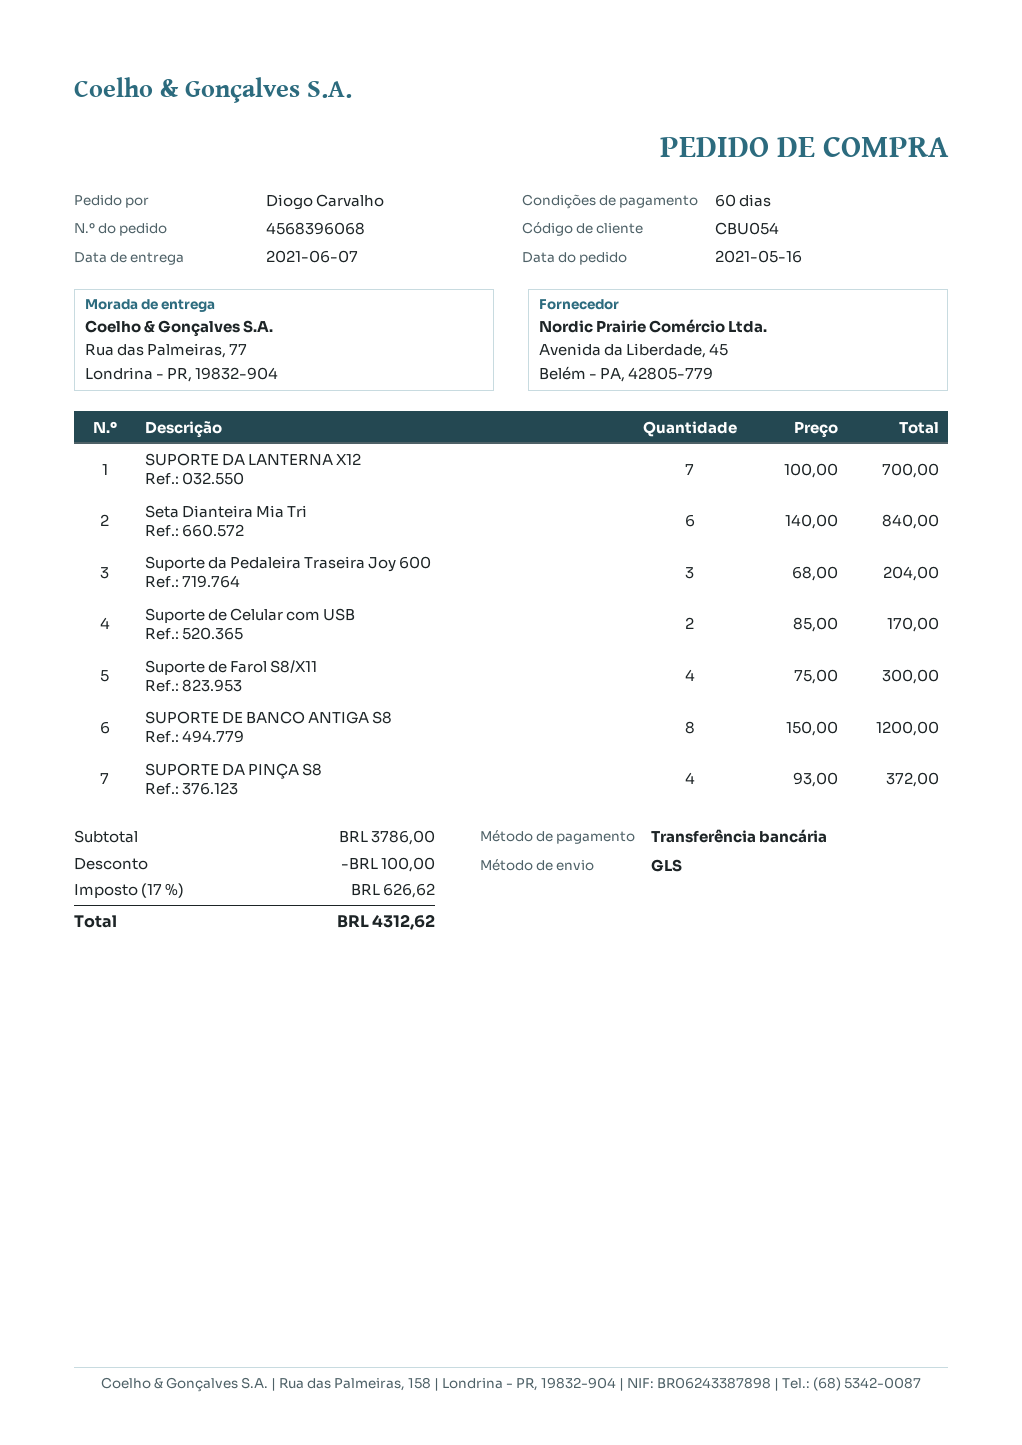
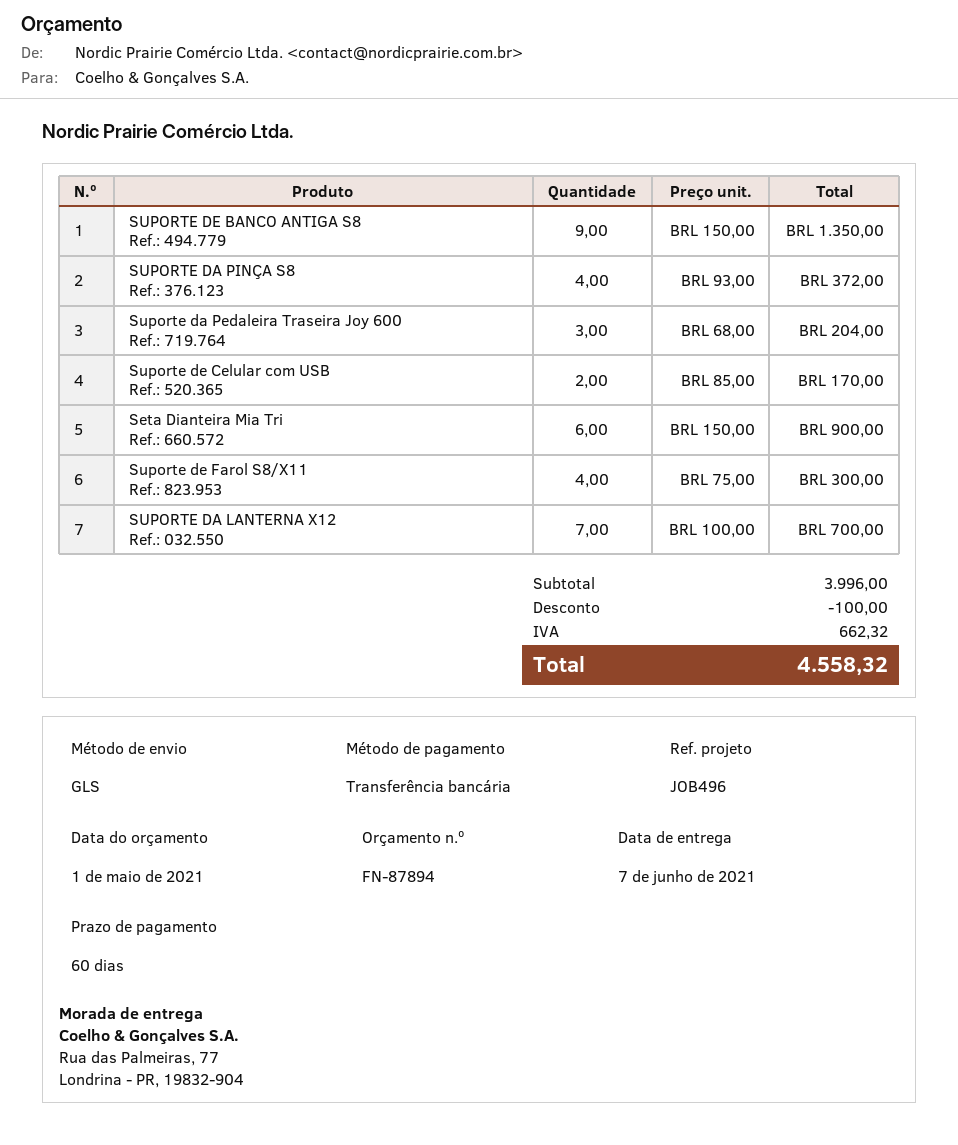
Seta Dianteira Mia Tri: 6 x 140.00 = 840.00 -> 6 x 150.00 = 900.00
SUPORTE DE BANCO ANTIGA S8: 8 x 150.00 = 1200.00 -> 9 x 150.00 = 1350.00
subtotal: 3786.00 -> 3996.00
tax: 626.62 -> 662.32
total: 4312.62 -> 4558.32

